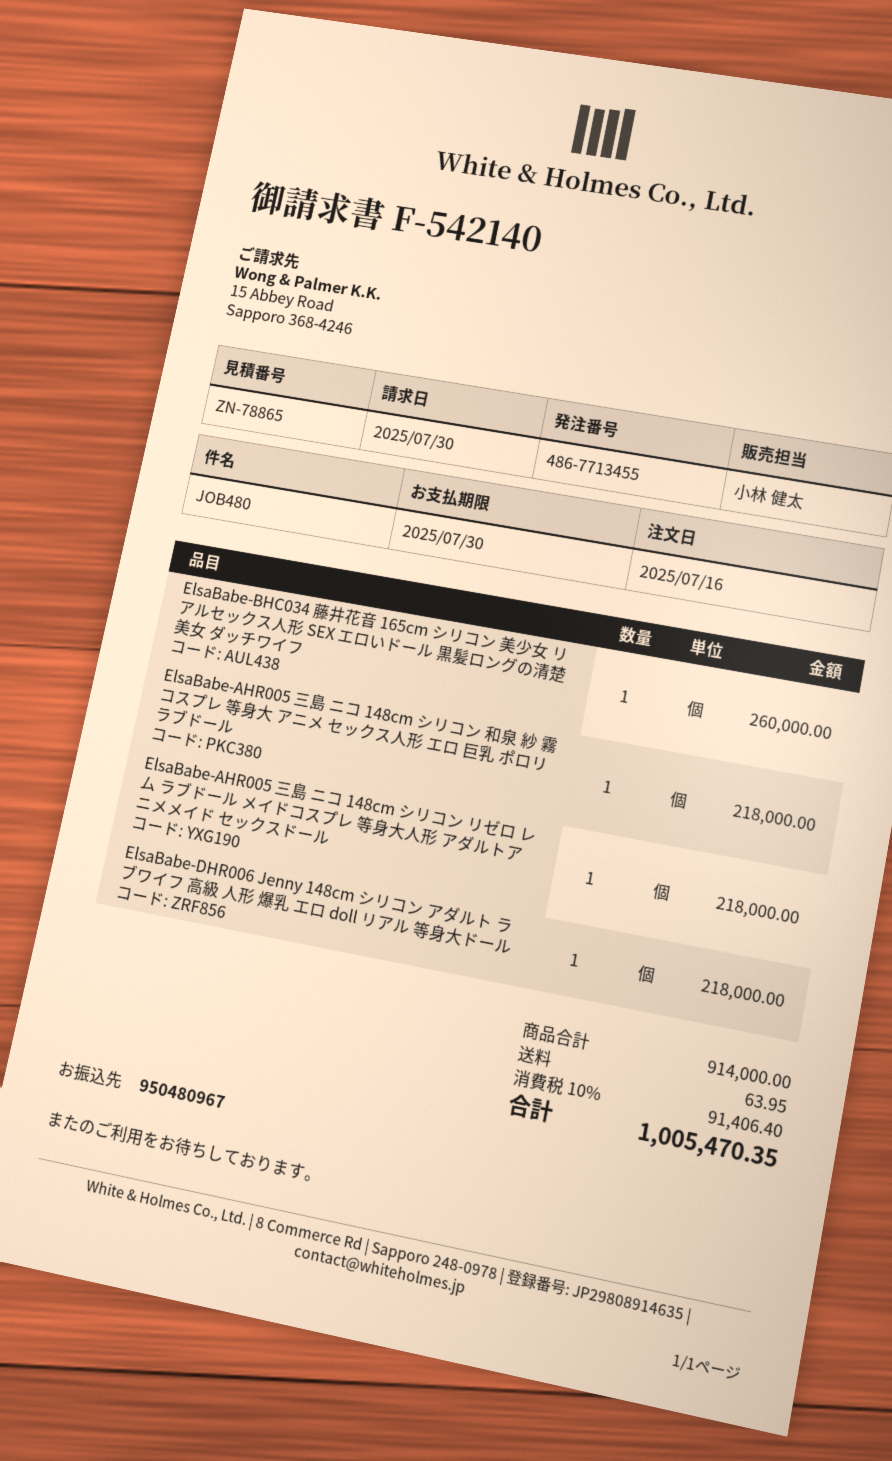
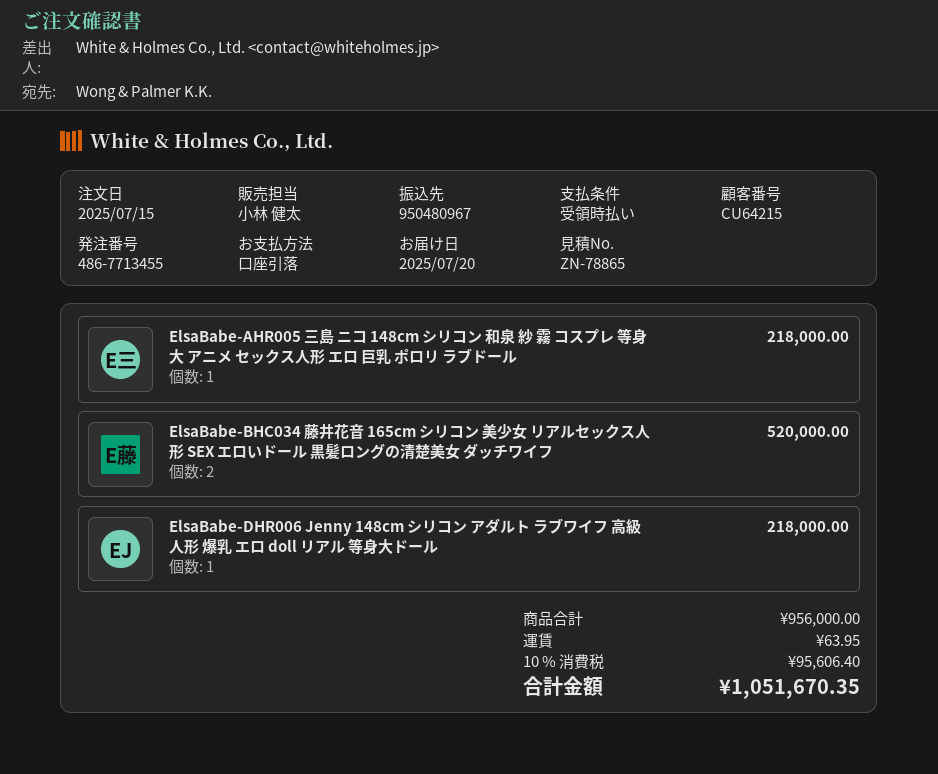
order date: 2025-07-16 -> 2025-07-15
ElsaBabe-BHC034 藤井花音 165cm シリコン 美少女 リアルセックス人形 SEX エロいドール 黒髪ロングの清楚美女 ダッチワイフ: 1 for 260000.00 -> 2 for 520000.00
ElsaBabe-AHR005 三島 ニコ 148cm シリコン リゼロ レム ラブドール メイドコスプレ 等身大人形 アダルトアニメメイド セックスドール: 1 for 218000.00 -> none
subtotal: 914000.00 -> 956000.00
tax: 10% = 91406.40 -> 10% = 95606.40
total: 1005470.35 -> 1051670.35

